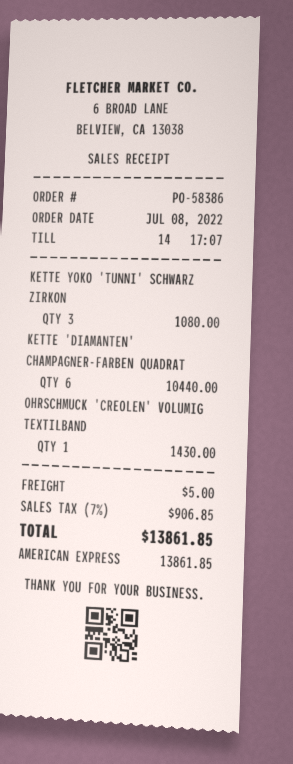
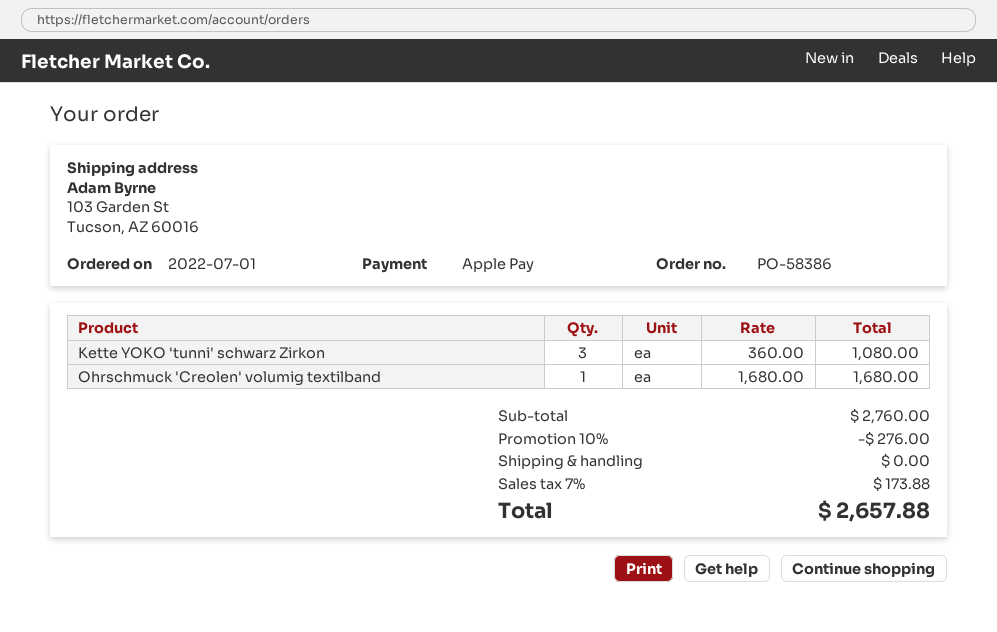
order date: 2022-07-08 -> 2022-07-01
payment method: American Express -> Apple Pay
KETTE 'DIAMANTEN' CHAMPAGNER-FARBEN QUADRAT: 6 for 10440.00 -> none
OHRSCHMUCK 'CREOLEN' VOLUMIG TEXTILBAND: 1 for 1430.00 -> 1 for 1680.00
discount: none -> 10% = 276.00
shipping: 5.00 -> 0.00
tax: 7% = 906.85 -> 7% = 173.88
total: 13861.85 -> 2657.88

